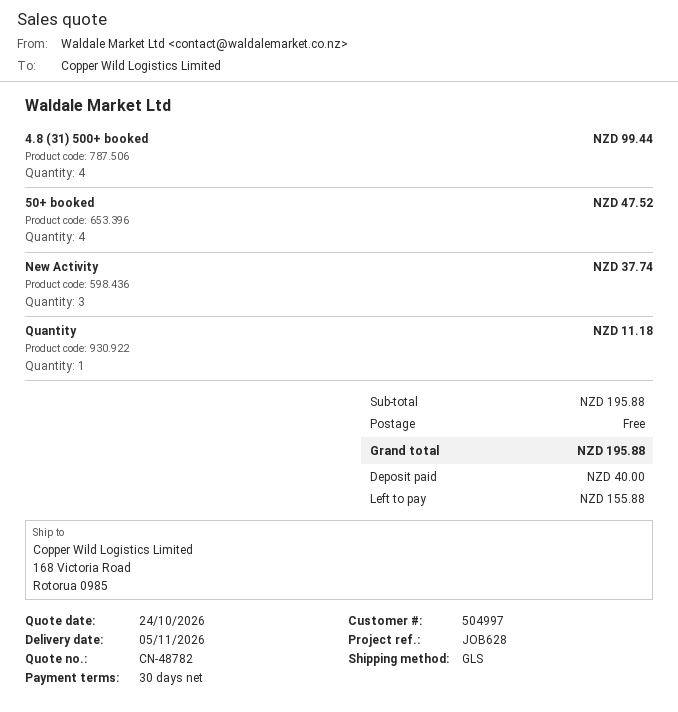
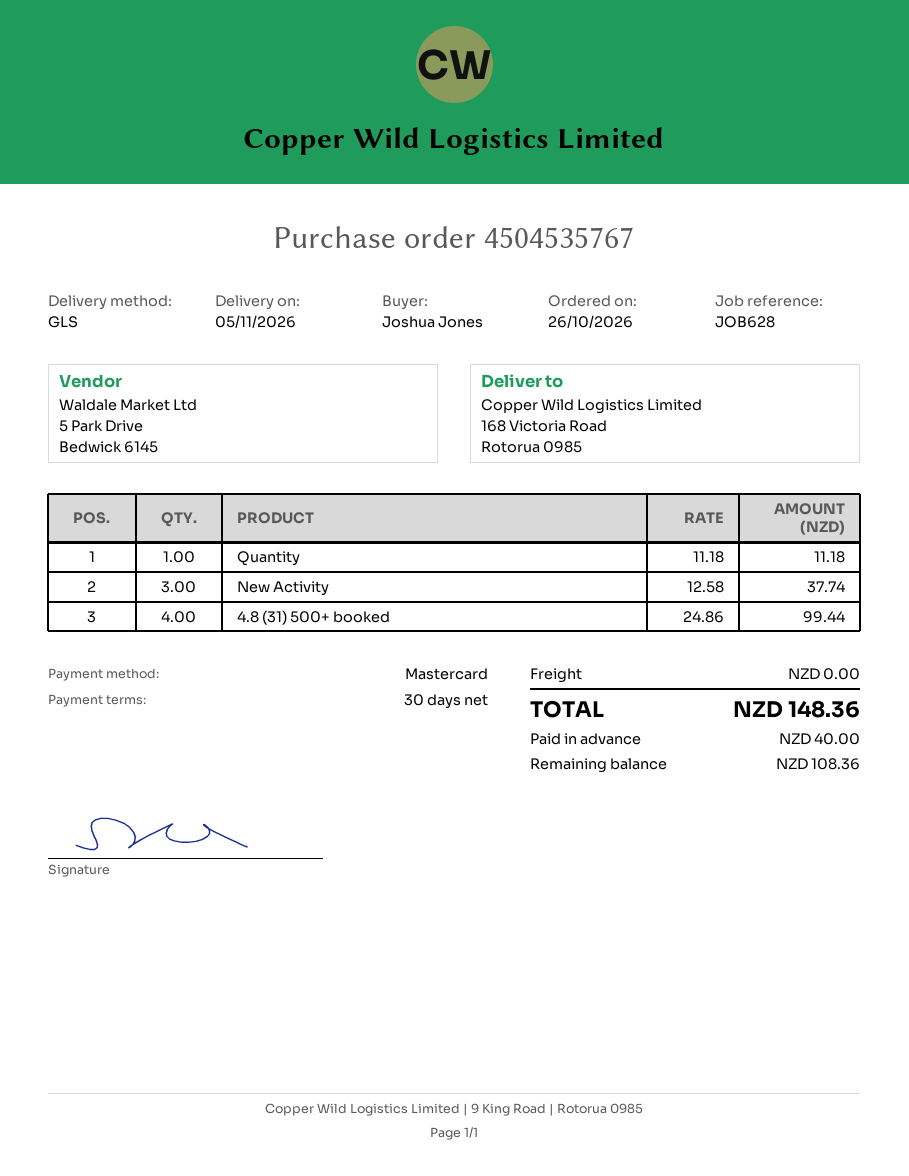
50+ booked: 4 for 47.52 -> none
total: 195.88 -> 148.36
balance: 155.88 -> 108.36

